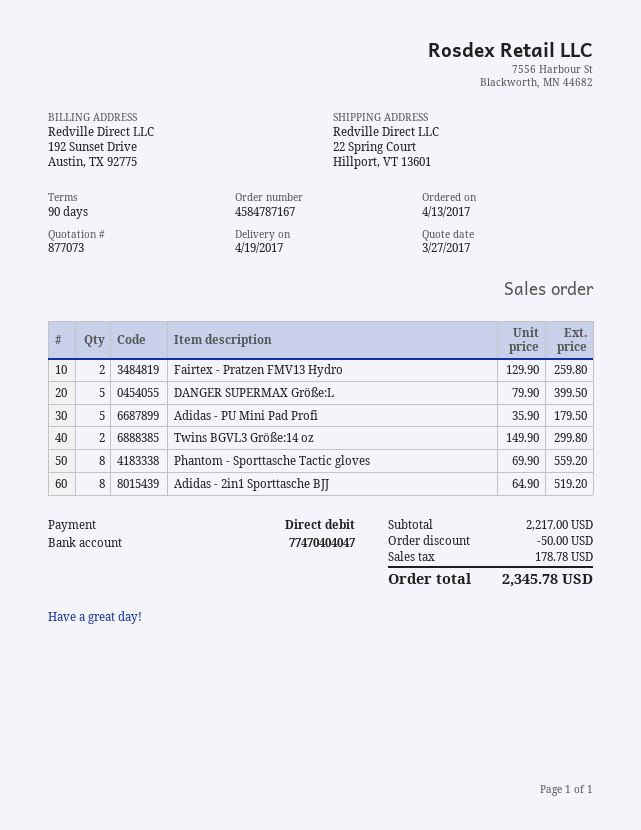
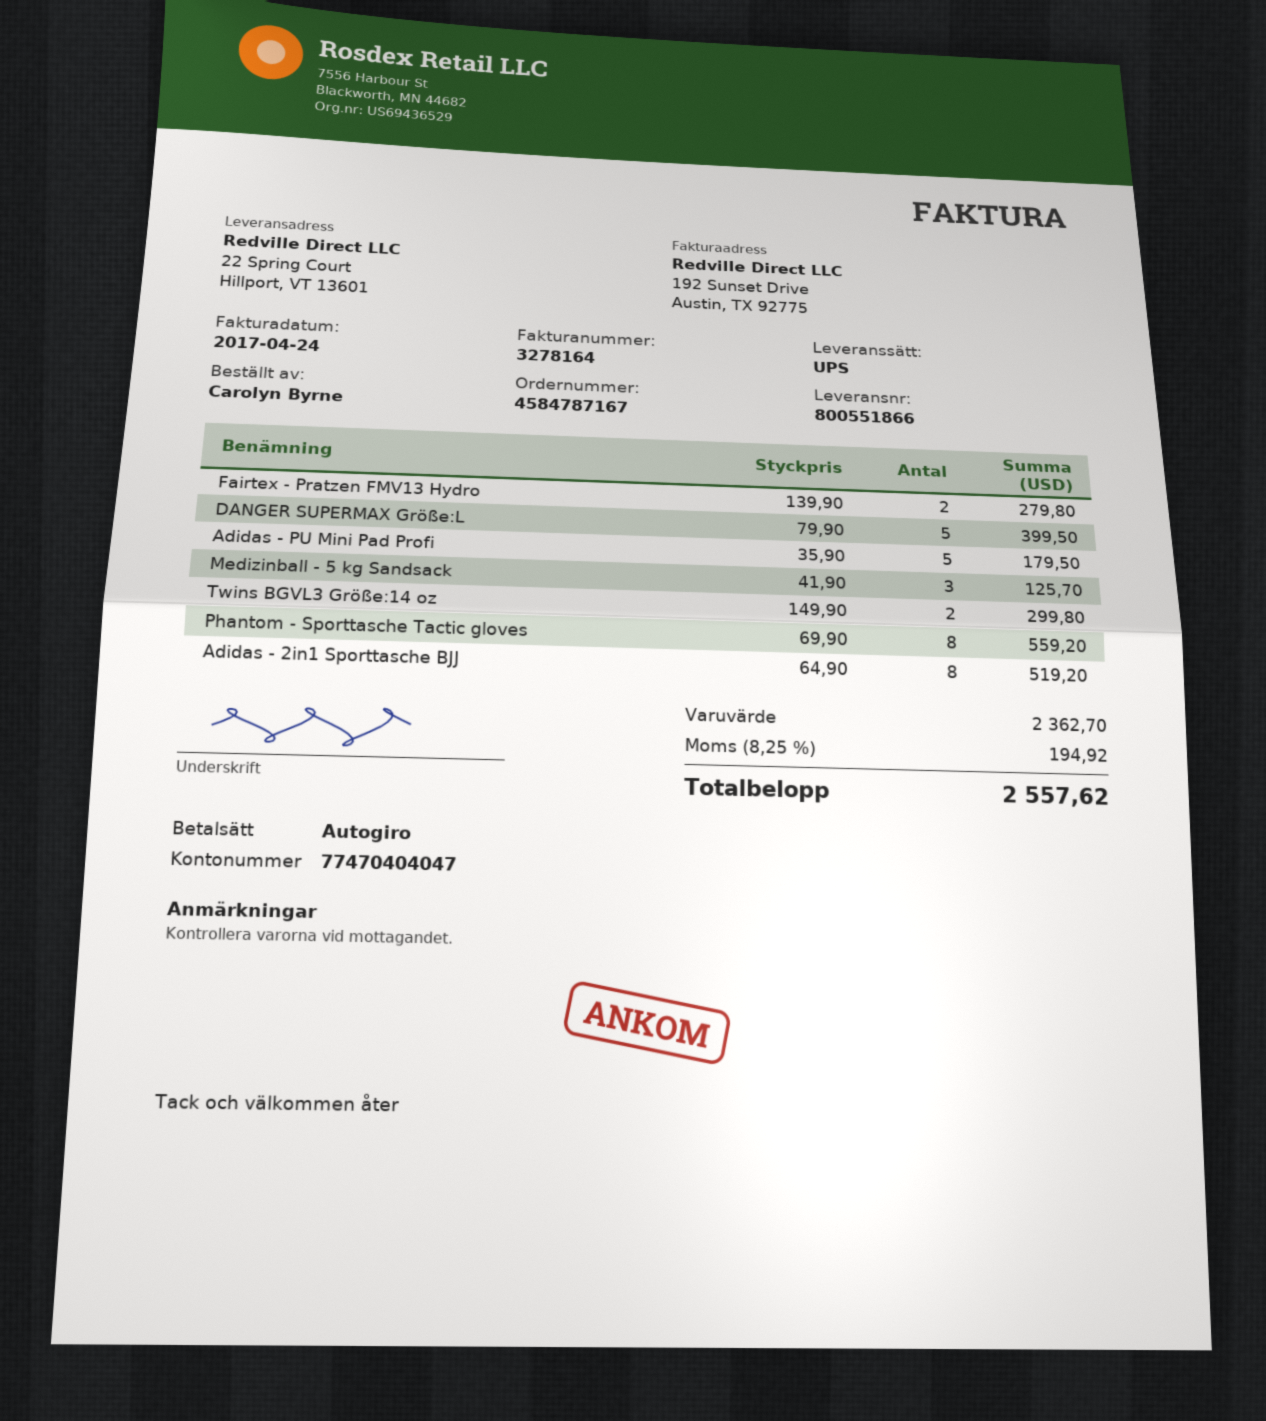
Fairtex - Pratzen FMV13 Hydro: 2 x 129.90 = 259.80 -> 2 x 139.90 = 279.80
Medizinball - 5 kg Sandsack: none -> 3 x 41.90 = 125.70
subtotal: 2217.00 -> 2362.70
discount: 50.00 -> none
tax: 178.78 -> 194.92
total: 2345.78 -> 2557.62

